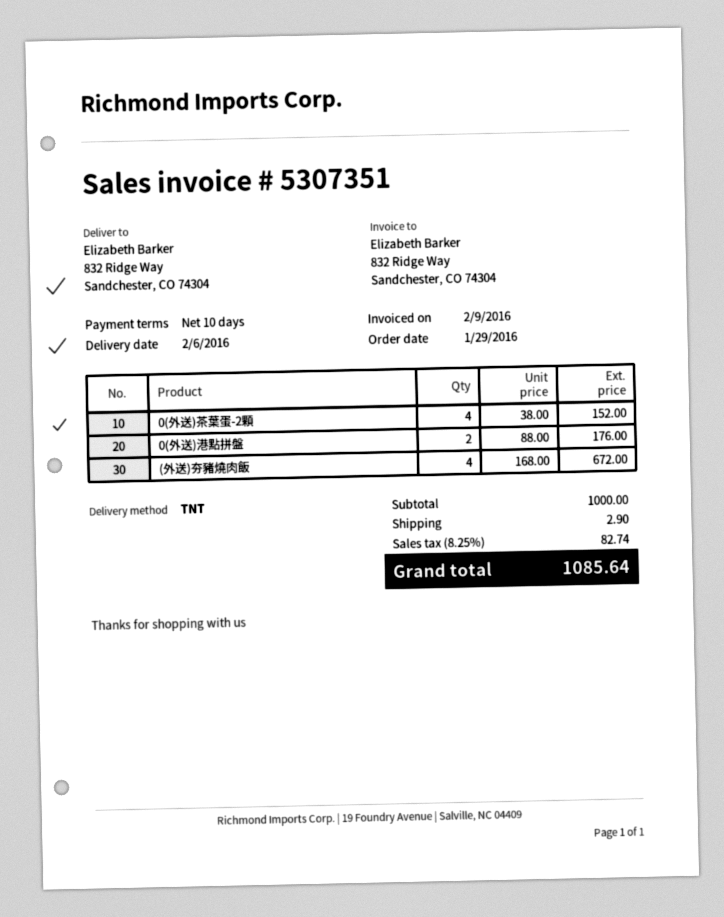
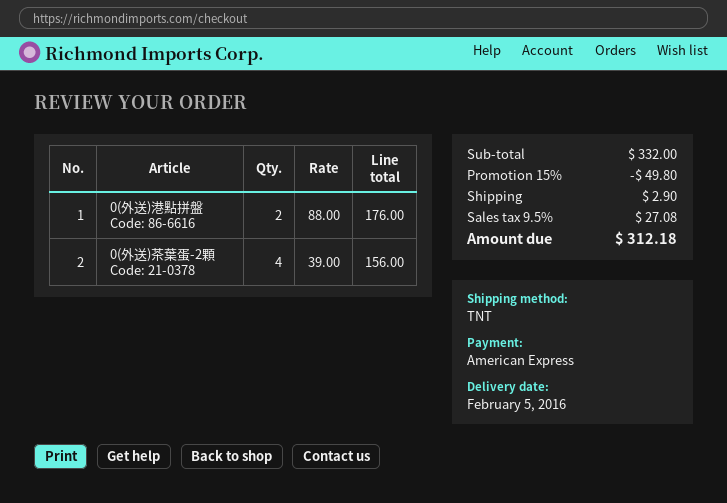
delivery date: 2016-02-06 -> 2016-02-05
0(外送)茶葉蛋-2顆: 4 x 38.00 = 152.00 -> 4 x 39.00 = 156.00
(外送)夯豬燒肉飯: 4 x 168.00 = 672.00 -> none
subtotal: 1000.00 -> 332.00
discount: none -> 15% = 49.80
tax: 8.25% = 82.74 -> 9.5% = 27.08
total: 1085.64 -> 312.18

